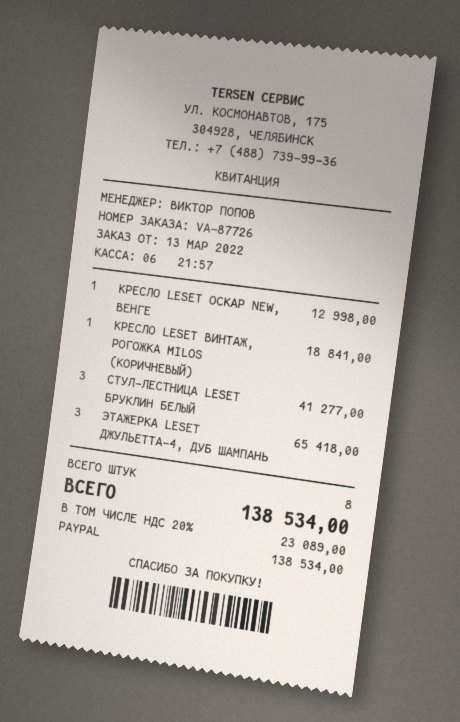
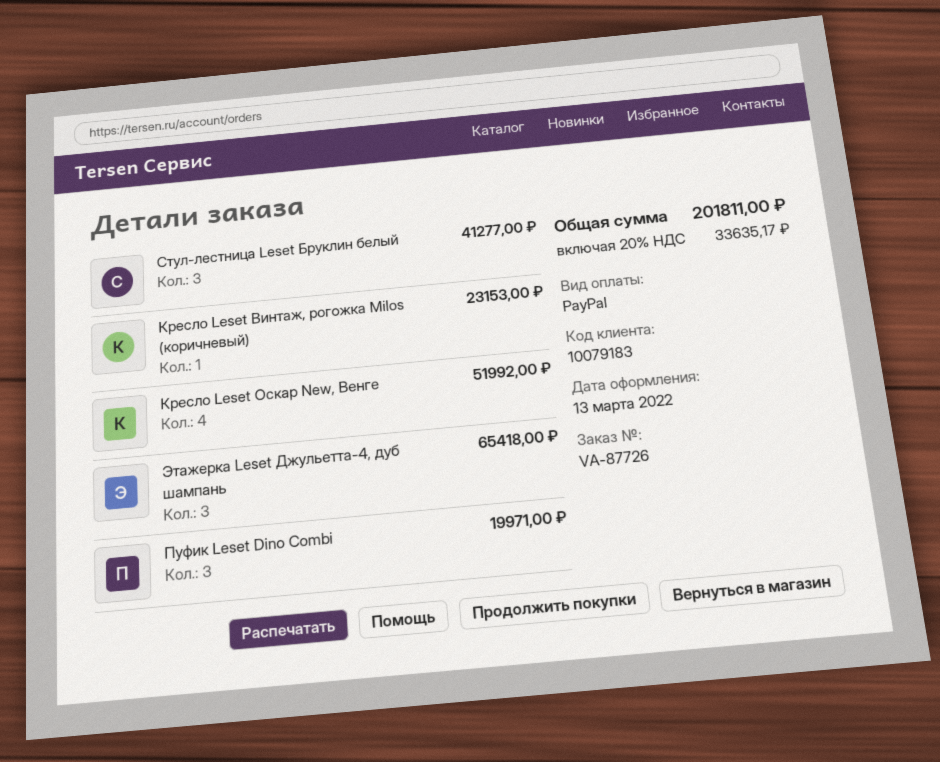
КРЕСЛО LESET ОСКАР NEW, ВЕНГЕ: 1 for 12998.00 -> 4 for 51992.00
КРЕСЛО LESET ВИНТАЖ, РОГОЖКА MILOS (КОРИЧНЕВЫЙ): 1 for 18841.00 -> 1 for 23153.00
Пуфик Leset Dino Combi: none -> 3 for 19971.00
tax: 20% = 23089.00 -> 20% = 33635.17
total: 138534.00 -> 201811.00

